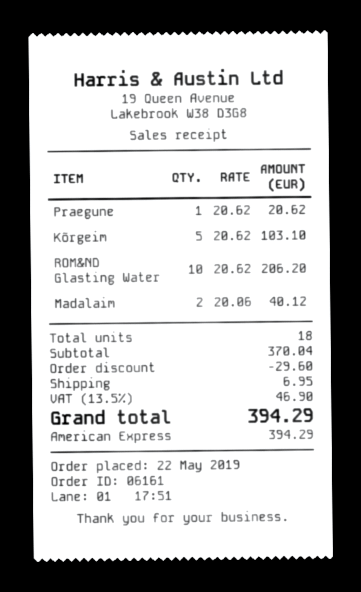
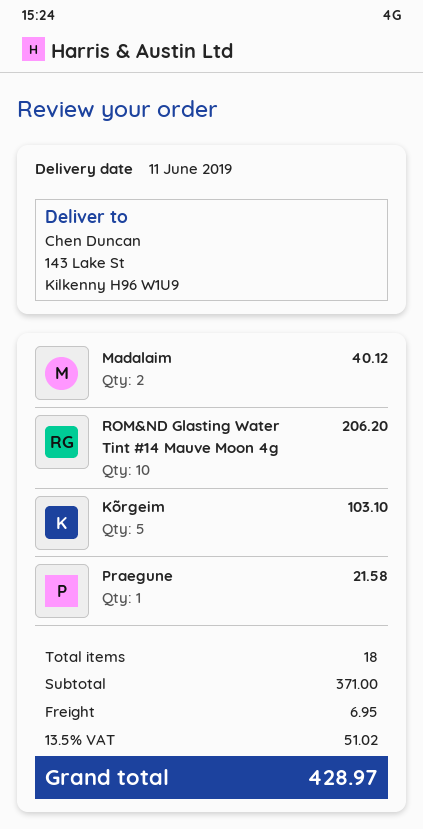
Praegune: 1 for 20.62 -> 1 for 21.58
subtotal: 370.04 -> 371.00
discount: 29.60 -> none
tax: 13.5% = 46.90 -> 13.5% = 51.02
total: 394.29 -> 428.97

